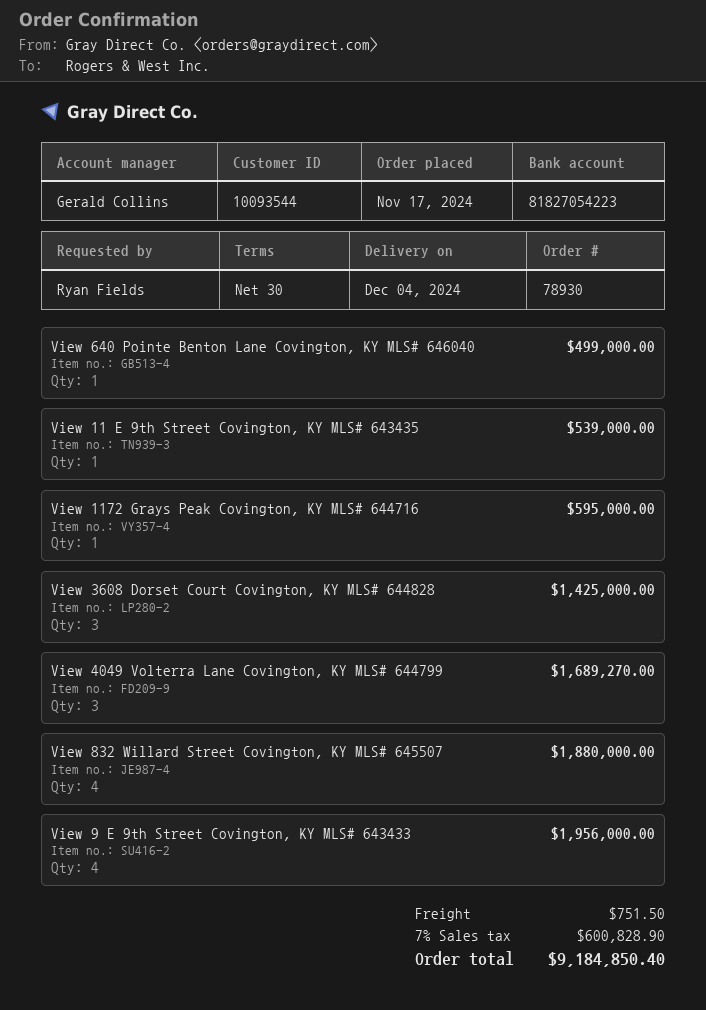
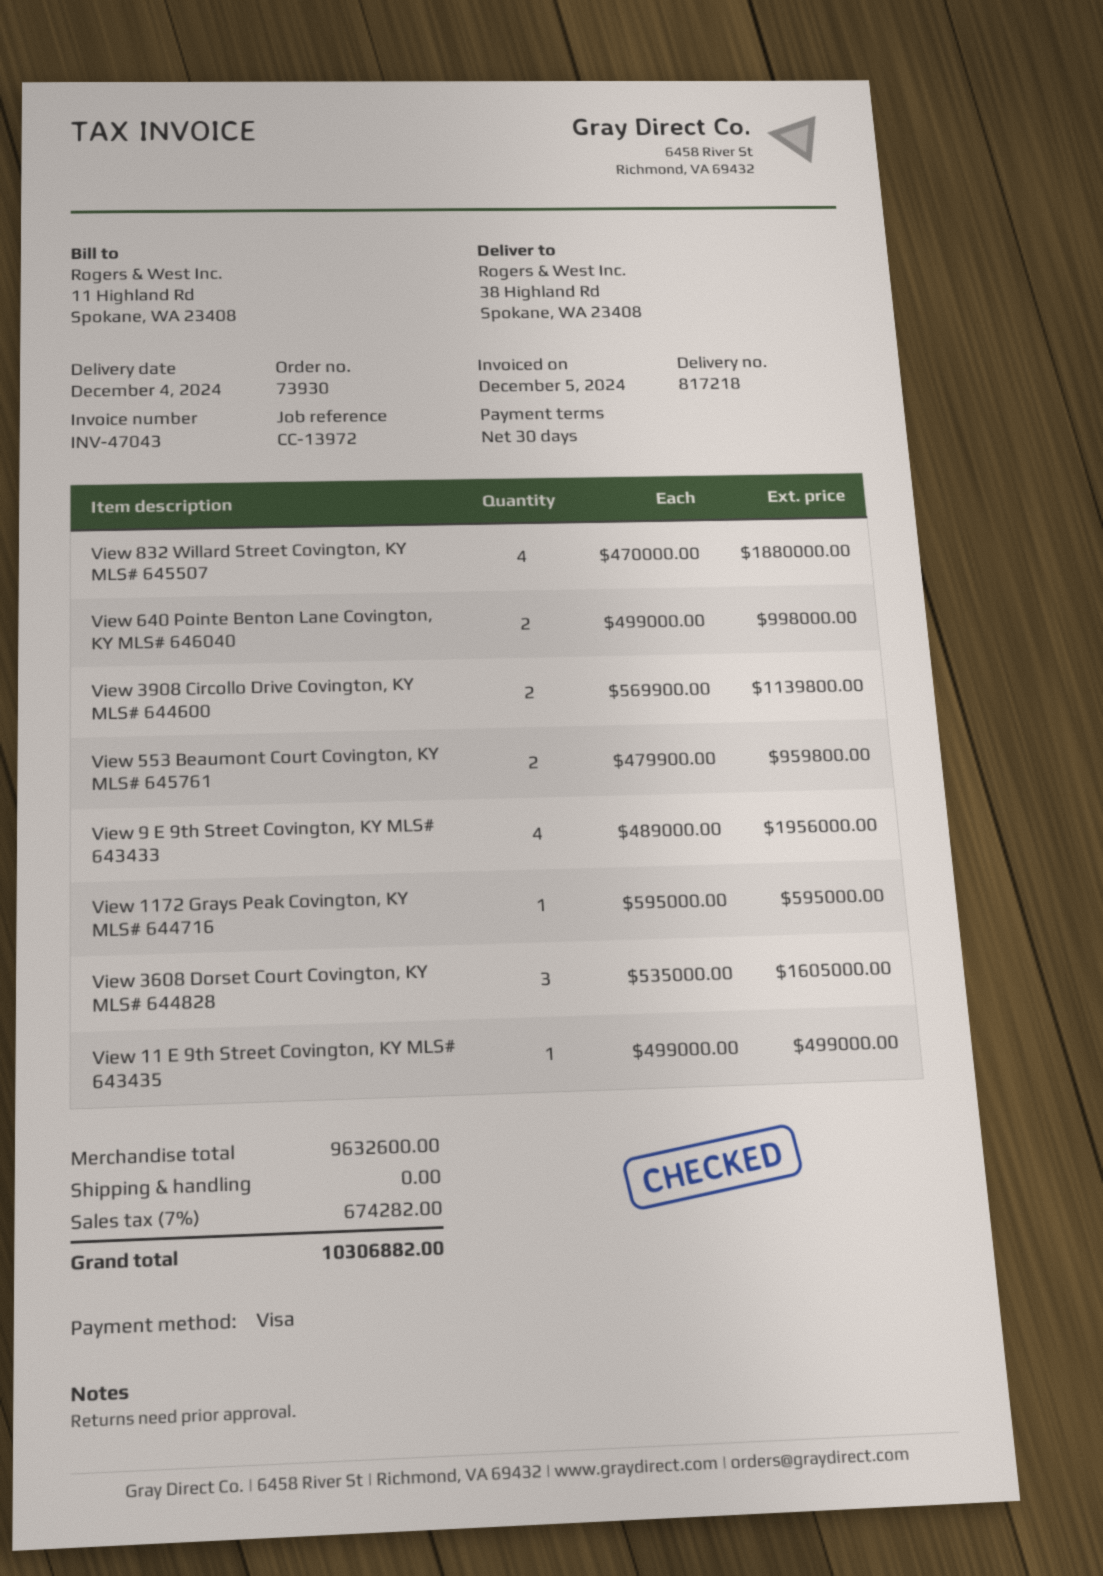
order number: 78930 -> 73930
View 640 Pointe Benton Lane Covington, KY MLS# 646040: 1 for 499000.00 -> 2 for 998000.00
View 11 E 9th Street Covington, KY MLS# 643435: 1 for 539000.00 -> 1 for 499000.00
View 3608 Dorset Court Covington, KY MLS# 644828: 3 for 1425000.00 -> 3 for 1605000.00
View 4049 Volterra Lane Covington, KY MLS# 644799: 3 for 1689270.00 -> none
View 3908 Circollo Drive Covington, KY MLS# 644600: none -> 2 for 1139800.00
View 553 Beaumont Court Covington, KY MLS# 645761: none -> 2 for 959800.00
shipping: 751.50 -> 0.00
tax: 7% = 600828.90 -> 7% = 674282.00
total: 9184850.40 -> 10306882.00

